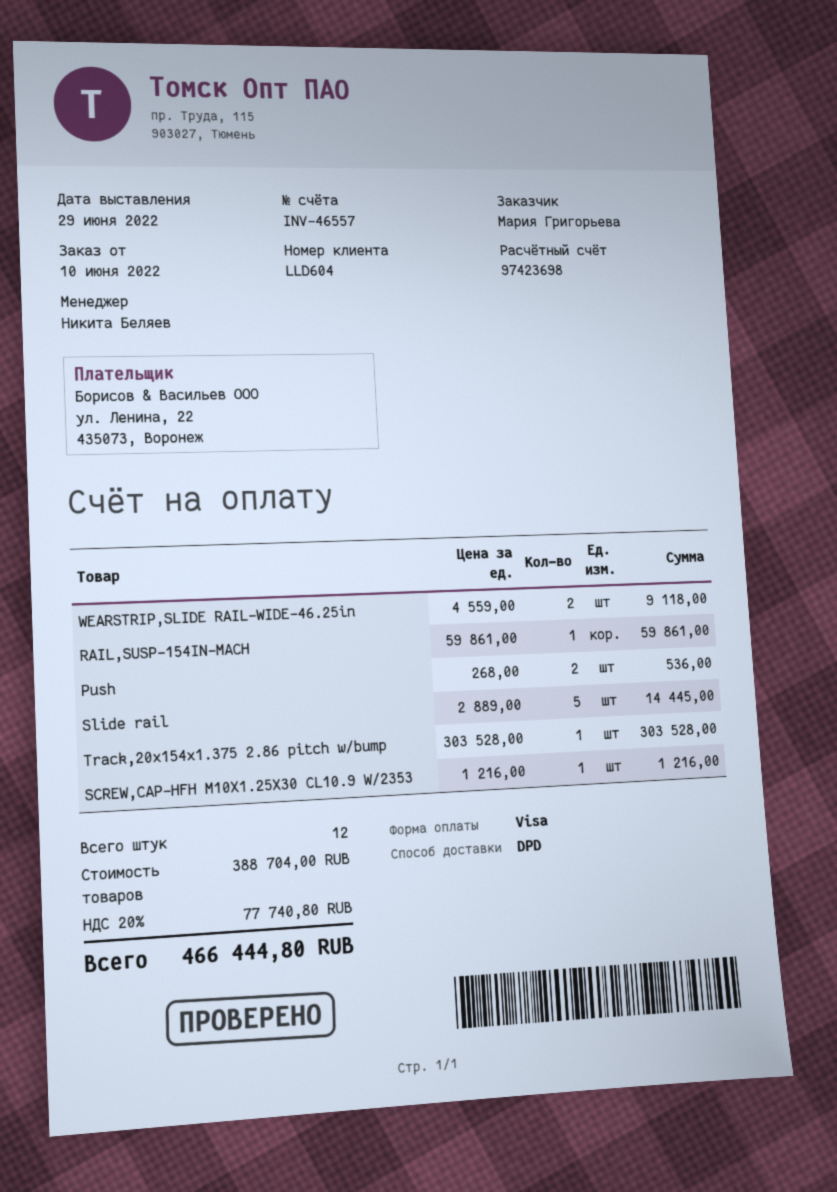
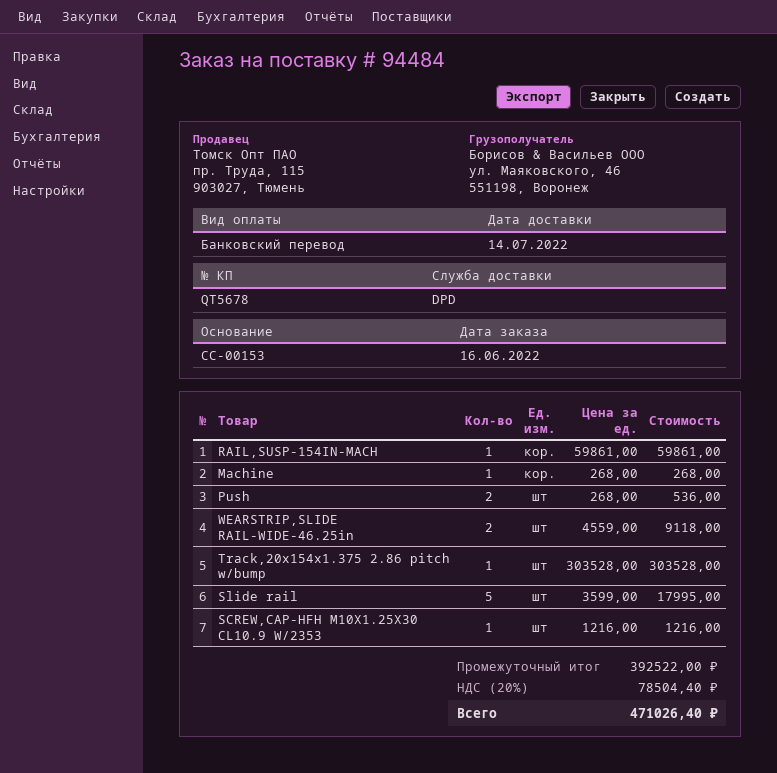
order date: 2022-06-10 -> 2022-06-16
payment method: Visa -> bank transfer
Slide rail: 5 x 2889.00 = 14445.00 -> 5 x 3599.00 = 17995.00
Machine: none -> 1 x 268.00 = 268.00
subtotal: 388704.00 -> 392522.00
tax: 20% = 77740.80 -> 20% = 78504.40
total: 466444.80 -> 471026.40

